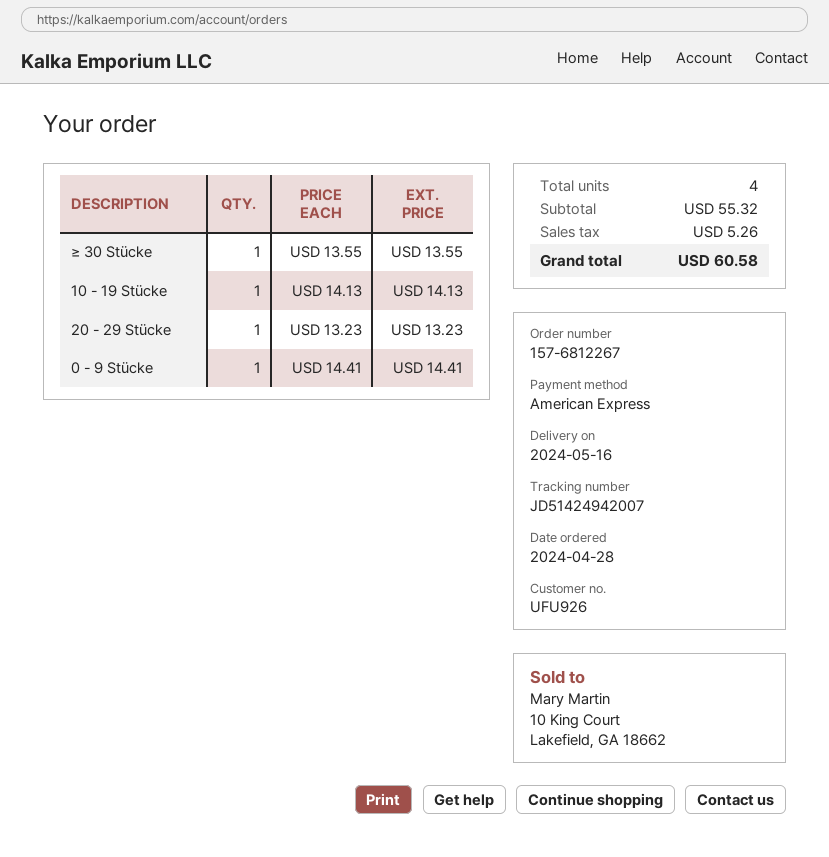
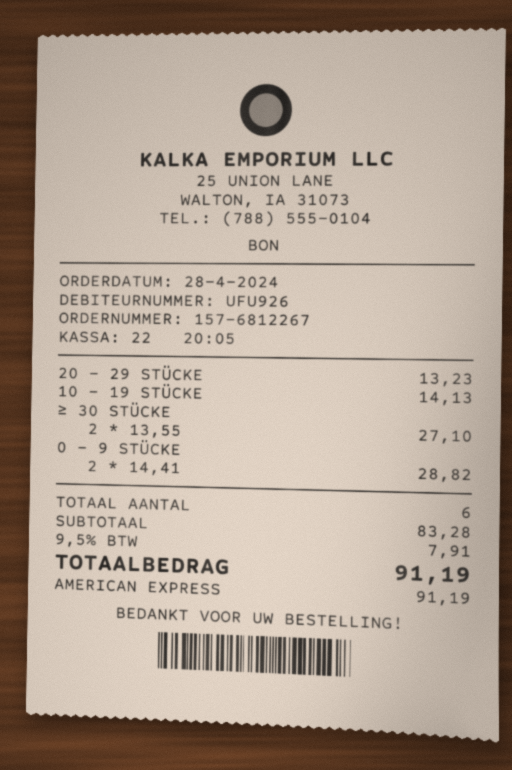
≥ 30 Stücke: 1 x 13.55 = 13.55 -> 2 x 13.55 = 27.10
0 - 9 Stücke: 1 x 14.41 = 14.41 -> 2 x 14.41 = 28.82
total quantity: 4 -> 6
subtotal: 55.32 -> 83.28
tax: 5.26 -> 7.91
total: 60.58 -> 91.19

